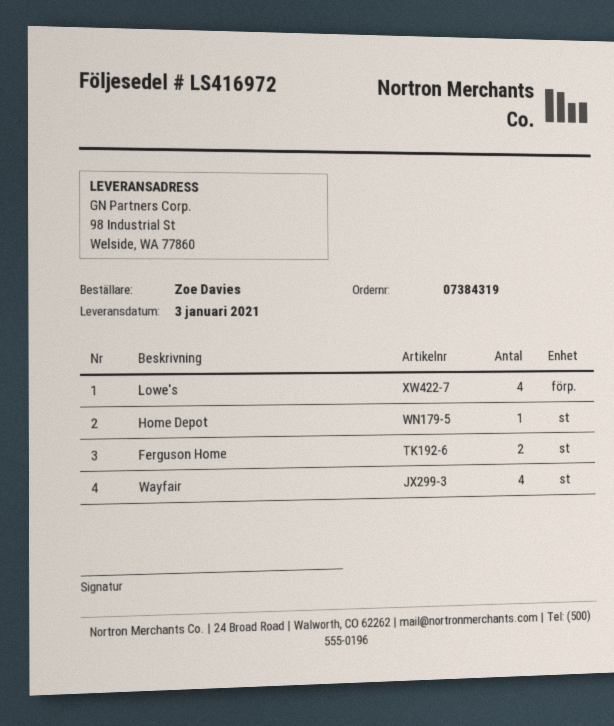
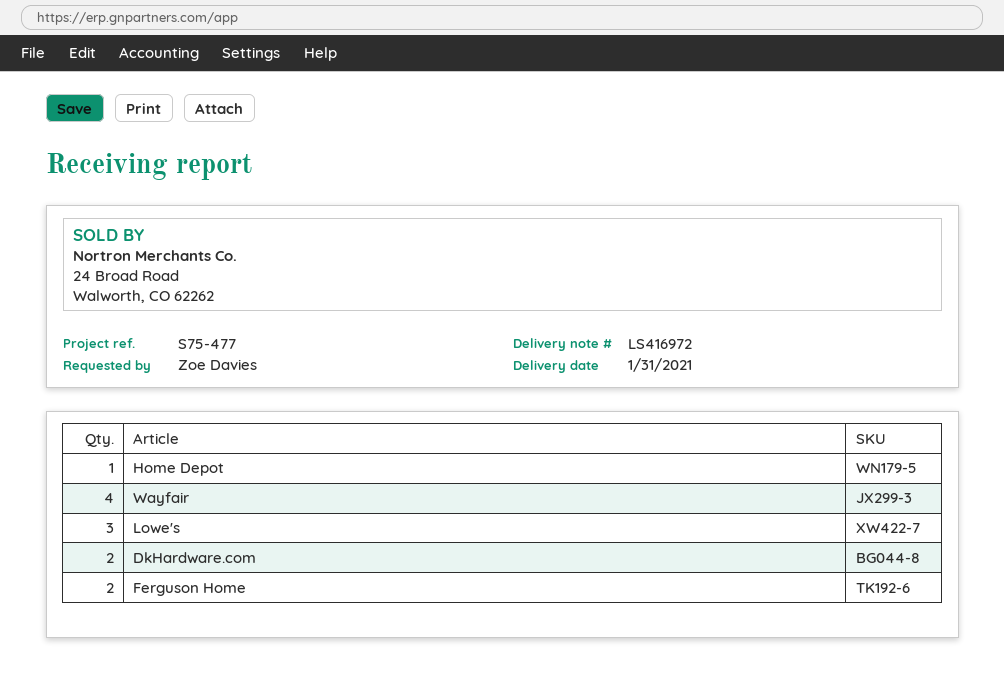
delivery date: 2021-01-03 -> 2021-01-31
Lowe's: 4 -> 3
DkHardware.com: none -> 2

